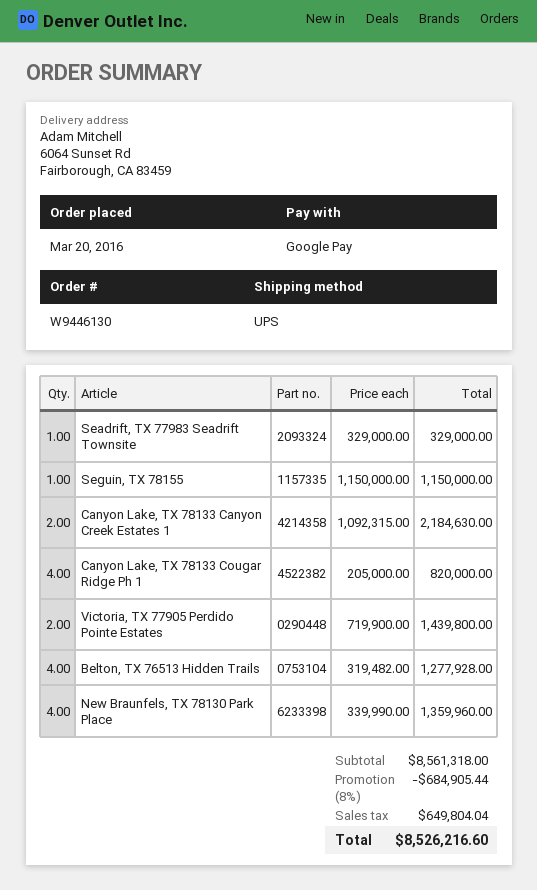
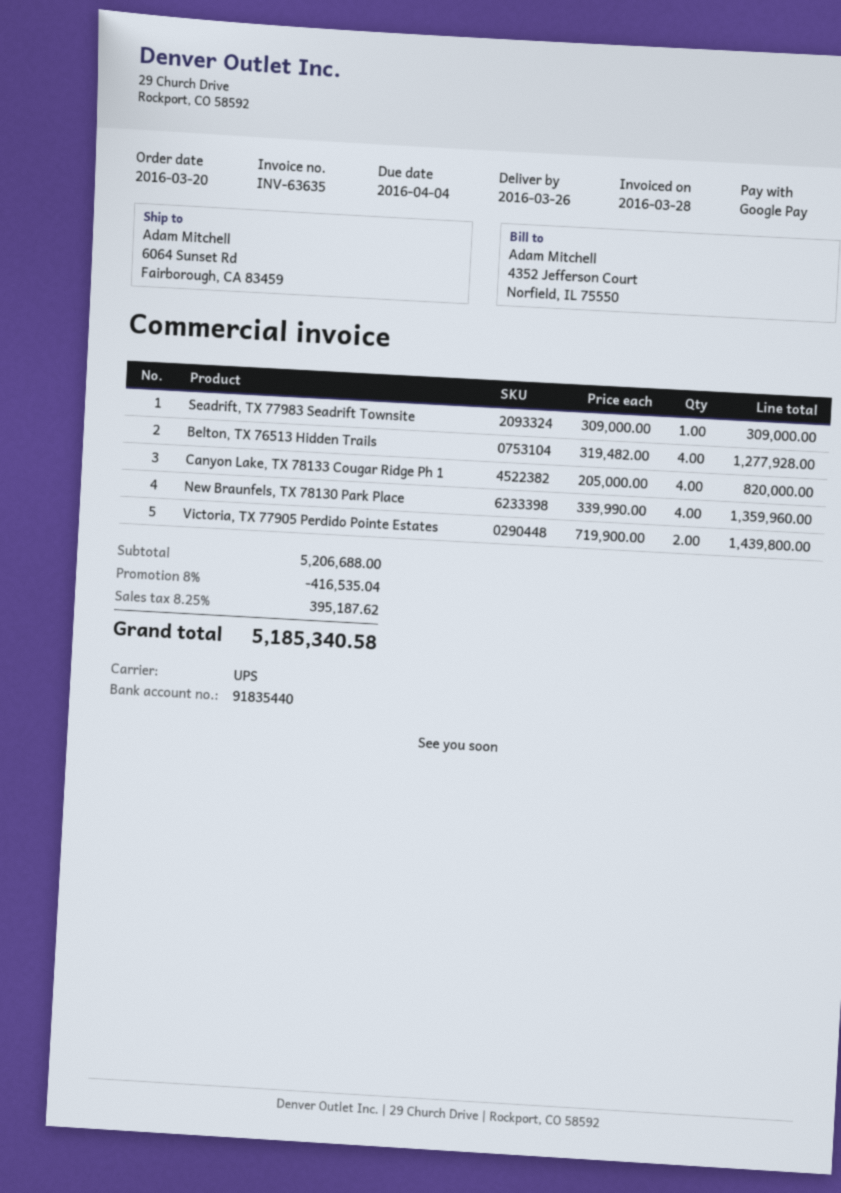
Seadrift, TX 77983 Seadrift Townsite: 1 x 329000.00 = 329000.00 -> 1 x 309000.00 = 309000.00
Seguin, TX 78155: 1 x 1150000.00 = 1150000.00 -> none
Canyon Lake, TX 78133 Canyon Creek Estates 1: 2 x 1092315.00 = 2184630.00 -> none
subtotal: 8561318.00 -> 5206688.00
discount: 8% = 684905.44 -> 8% = 416535.04
tax: 649804.04 -> 395187.62
total: 8526216.60 -> 5185340.58

